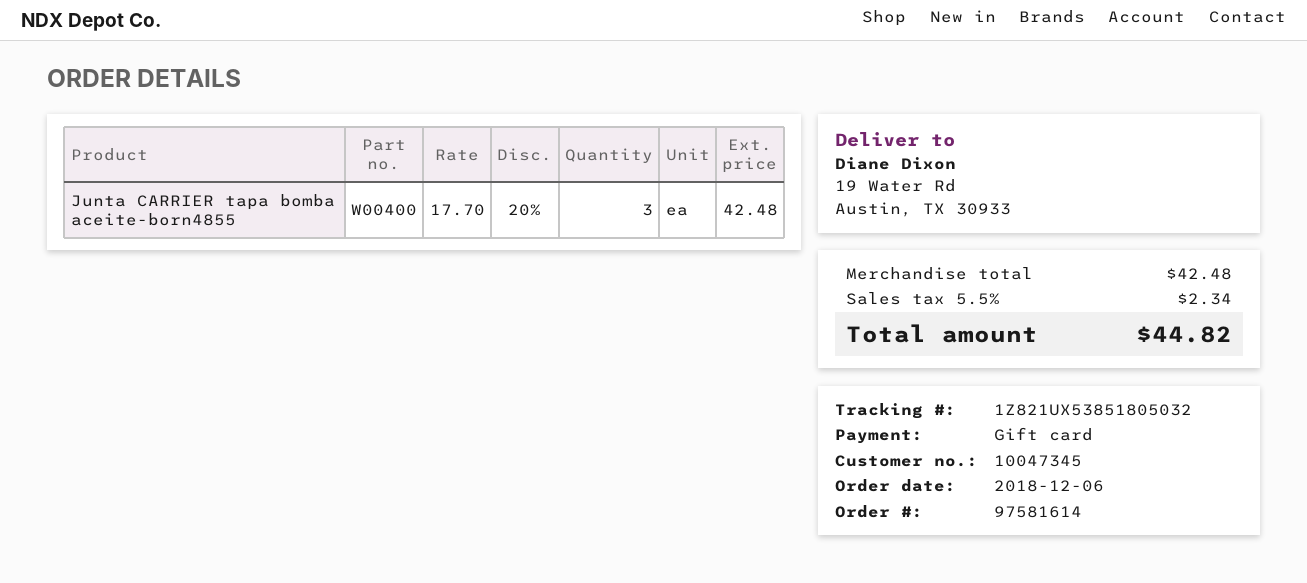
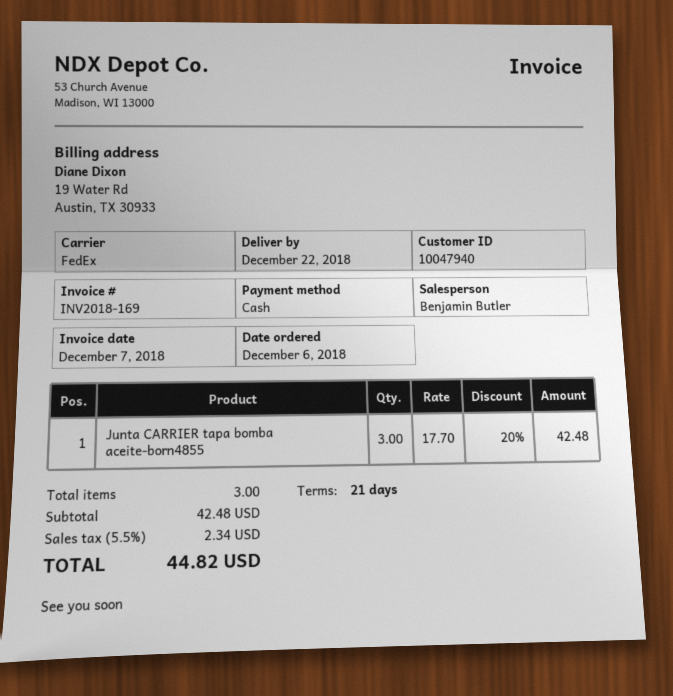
customer number: 10047345 -> 10047940
payment method: gift card -> cash

